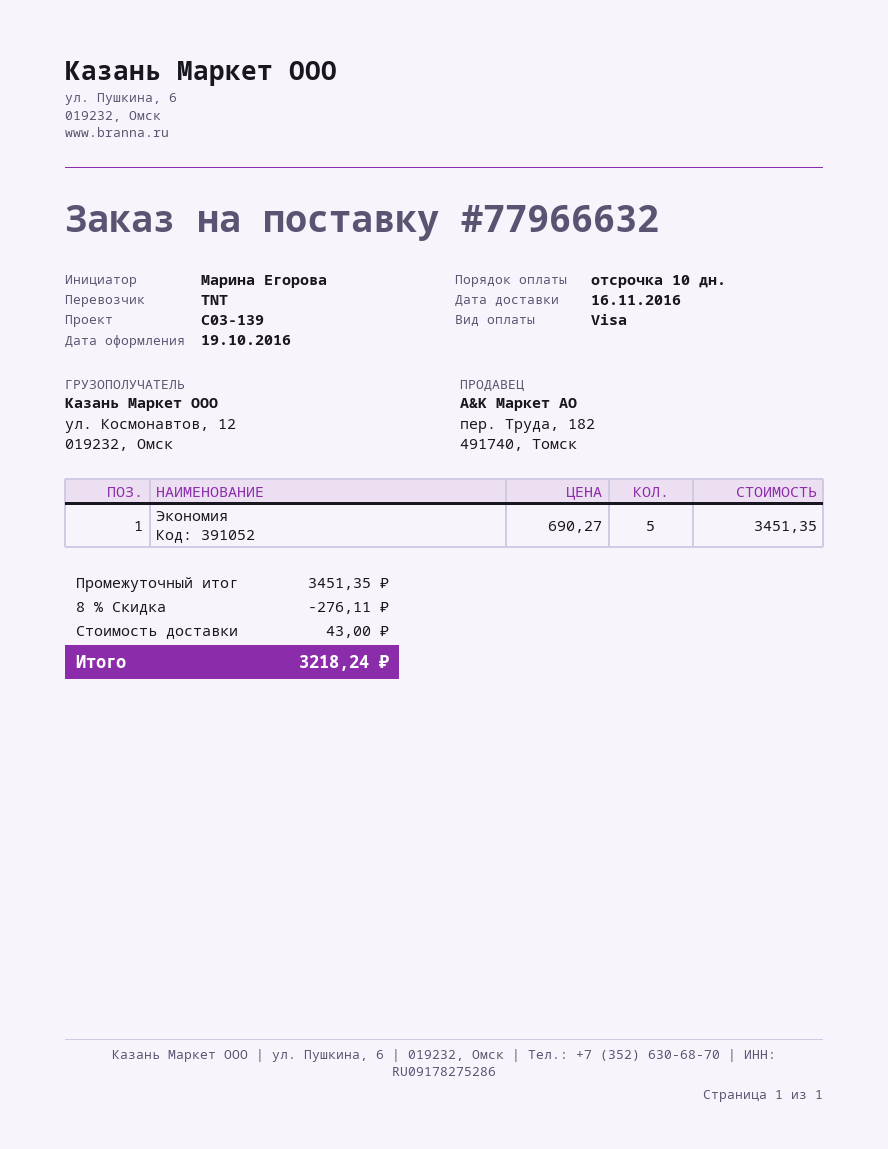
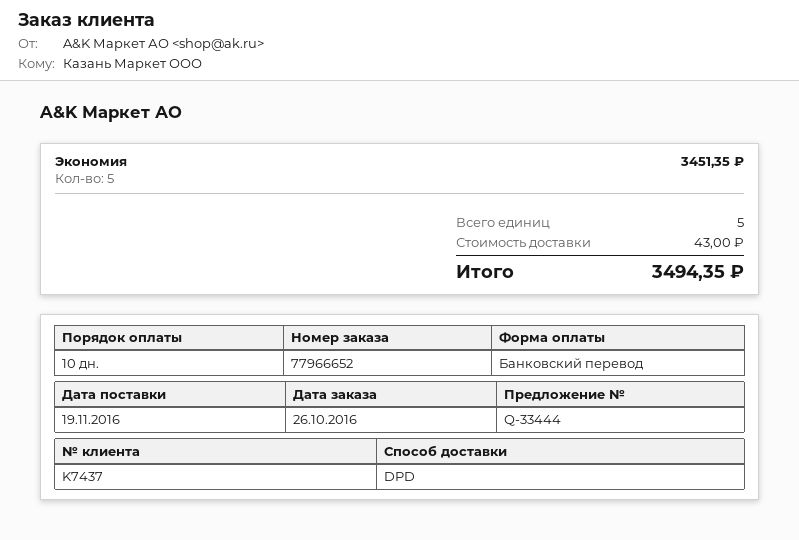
order number: 77966632 -> 77966652
order date: 2016-10-19 -> 2016-10-26
delivery date: 2016-11-16 -> 2016-11-19
payment method: Visa -> bank transfer
shipping method: TNT -> DPD
discount: 8% = 276.11 -> none
total: 3218.24 -> 3494.35

